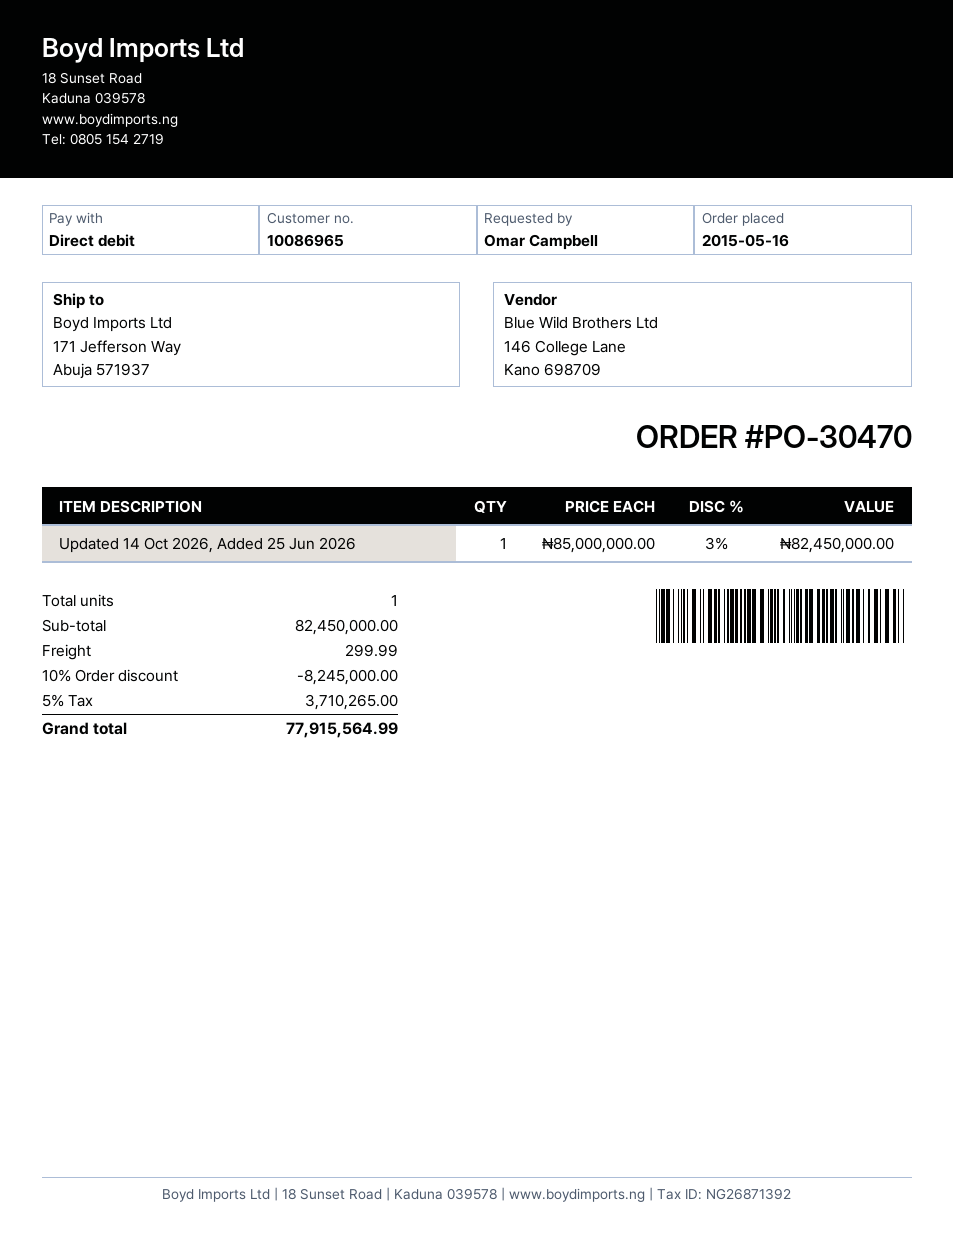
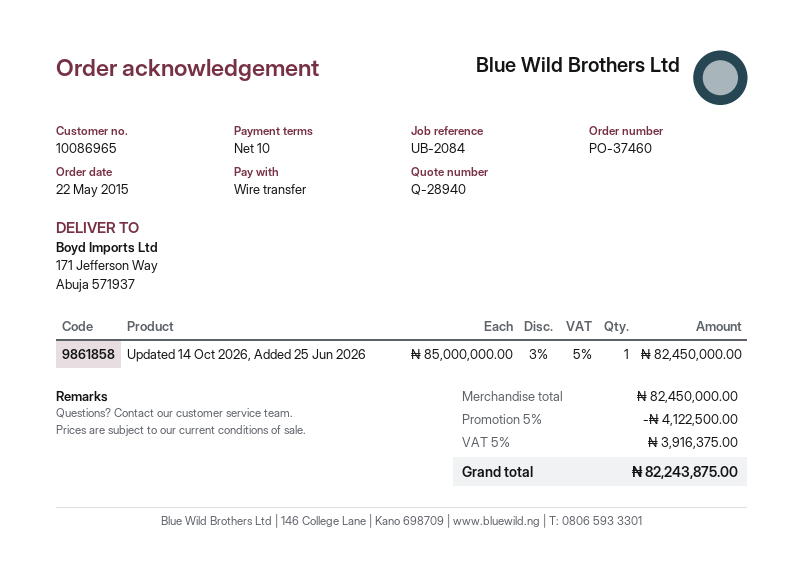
order number: PO-30470 -> PO-37460
order date: 2015-05-16 -> 2015-05-22
payment method: direct debit -> bank transfer
discount: 10% = 8245000.00 -> 5% = 4122500.00
shipping: 299.99 -> none
tax: 5% = 3710265.00 -> 5% = 3916375.00
total: 77915564.99 -> 82243875.00

